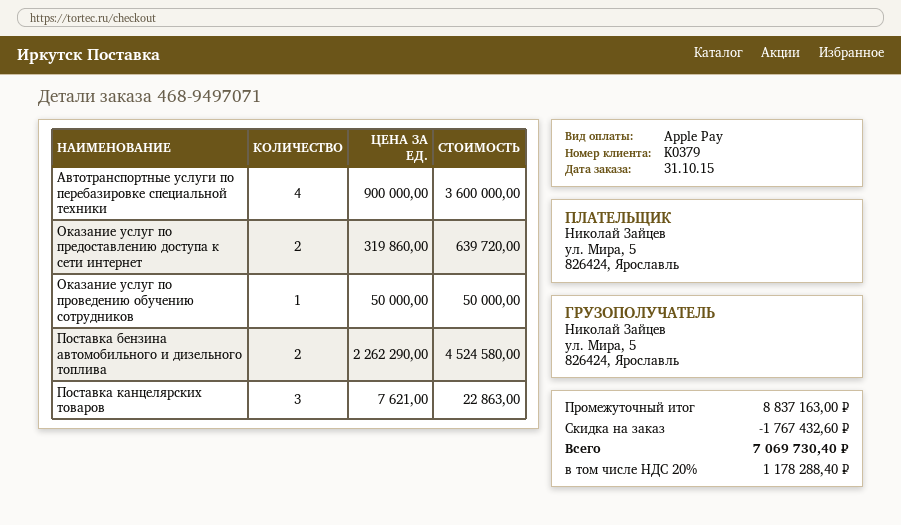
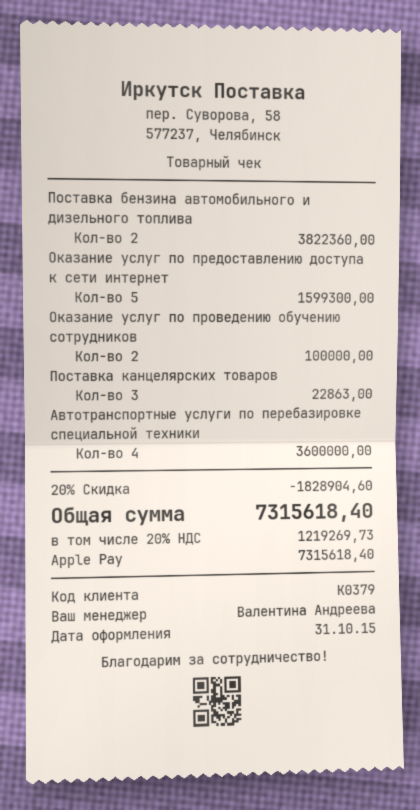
Оказание услуг по предоставлению доступа к сети интернет: 2 for 639720.00 -> 5 for 1599300.00
Оказание услуг по проведению обучению сотрудников: 1 for 50000.00 -> 2 for 100000.00
Поставка бензина автомобильного и дизельного топлива: 2 for 4524580.00 -> 2 for 3822360.00
discount: 1767432.60 -> 1828904.60
tax: 20% = 1178288.40 -> 20% = 1219269.73
total: 7069730.40 -> 7315618.40

